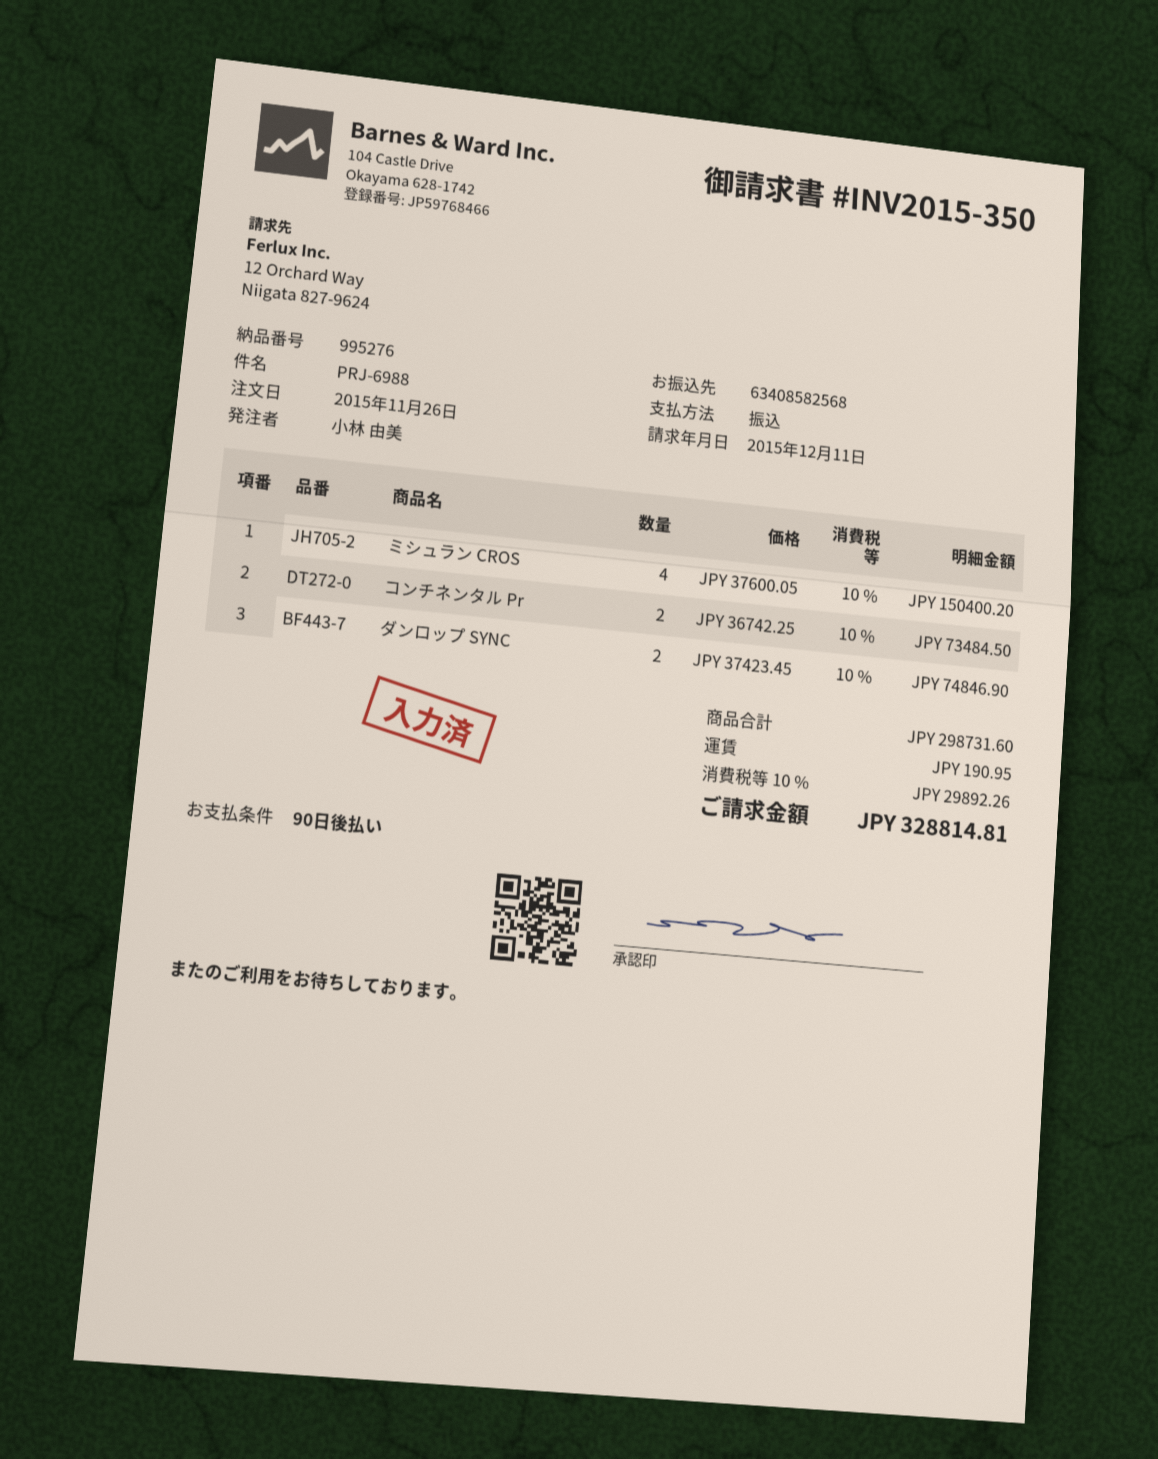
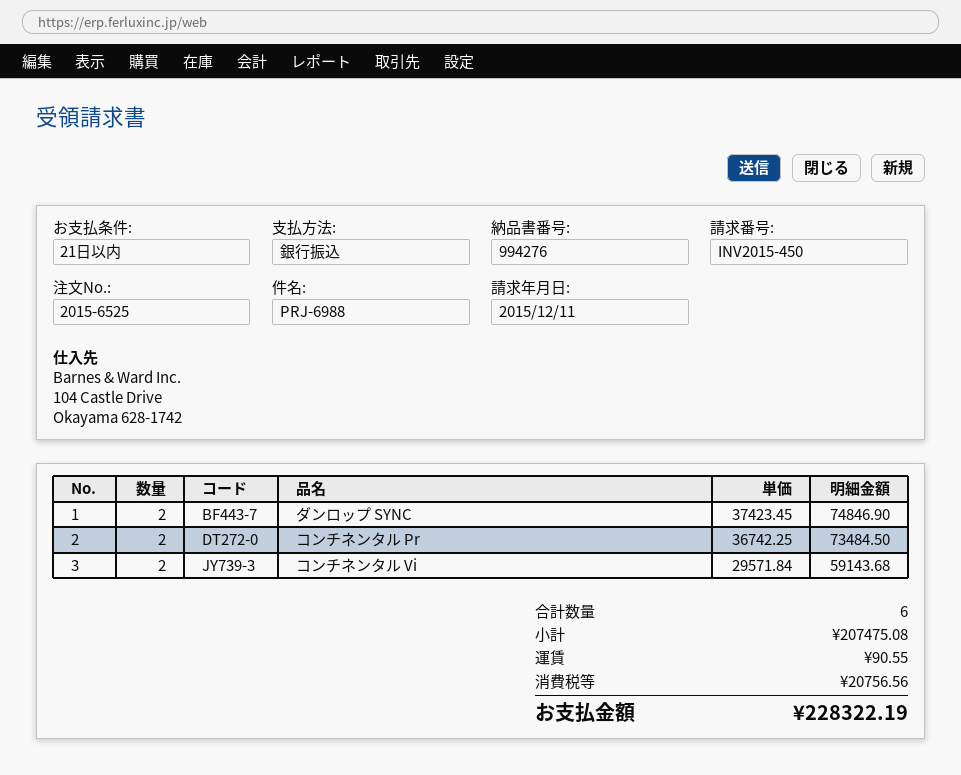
delivery note number: 995276 -> 994276
invoice number: INV2015-350 -> INV2015-450
payment terms: 90 days -> 21 days
ミシュラン CROS: 4 x 37600.05 = 150400.20 -> none
コンチネンタル Vi: none -> 2 x 29571.84 = 59143.68
subtotal: 298731.60 -> 207475.08
shipping: 190.95 -> 90.55
tax: 29892.26 -> 20756.56
total: 328814.81 -> 228322.19

